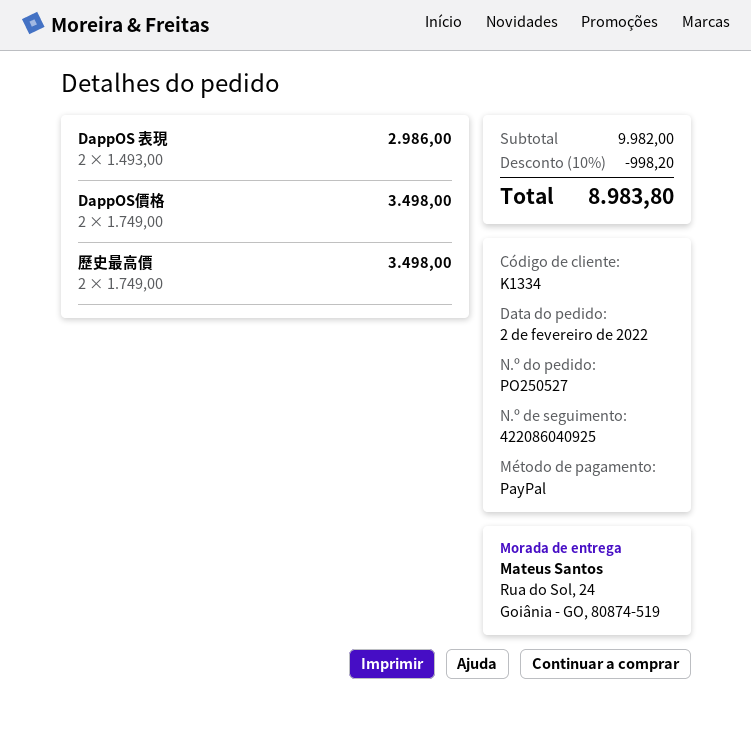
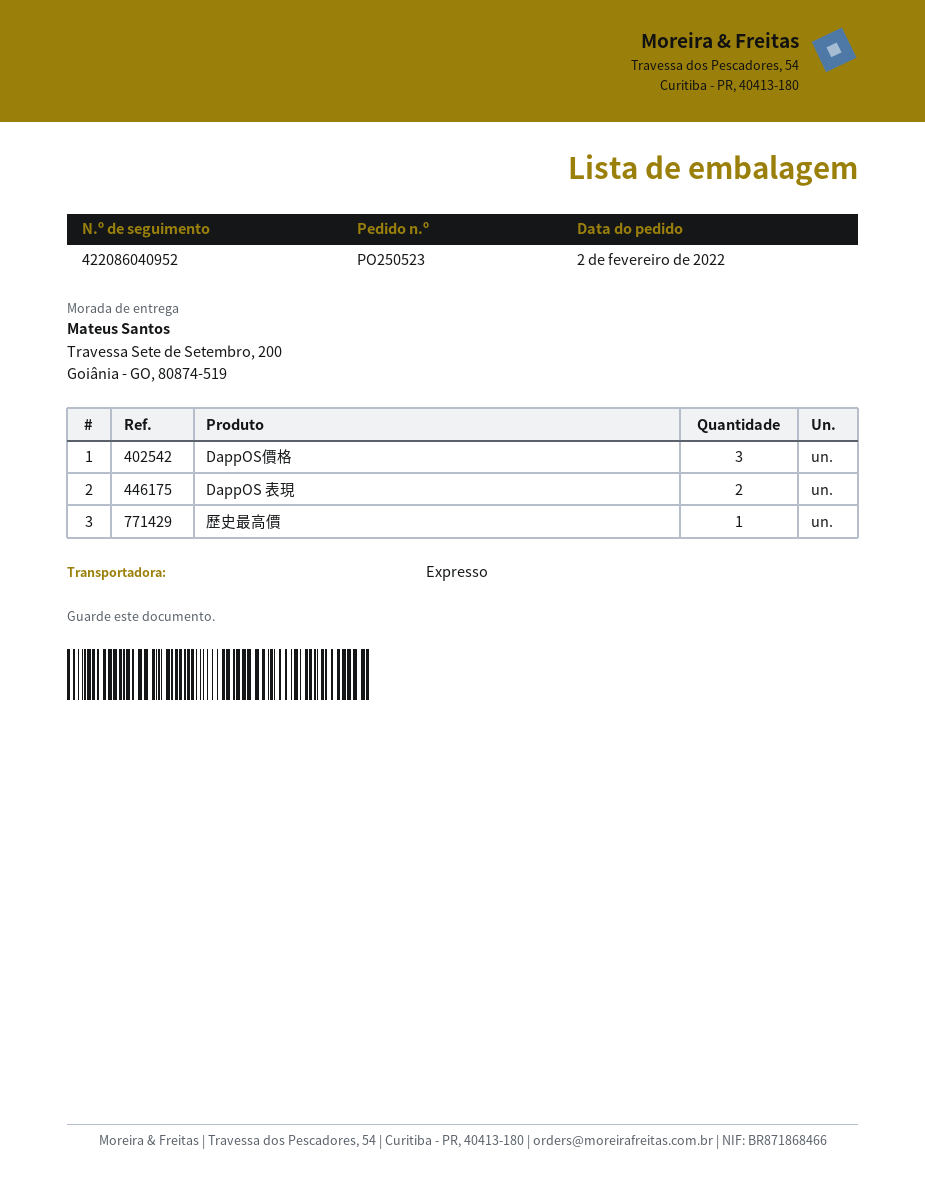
order number: PO250527 -> PO250523
tracking number: 422086040925 -> 422086040952
ship to: Rua do Sol, 24, Goiânia - GO, 80874-519 -> Travessa Sete de Setembro, 200, Goiânia - GO, 80874-519
DappOS價格: 2 -> 3
歷史最高價: 2 -> 1

